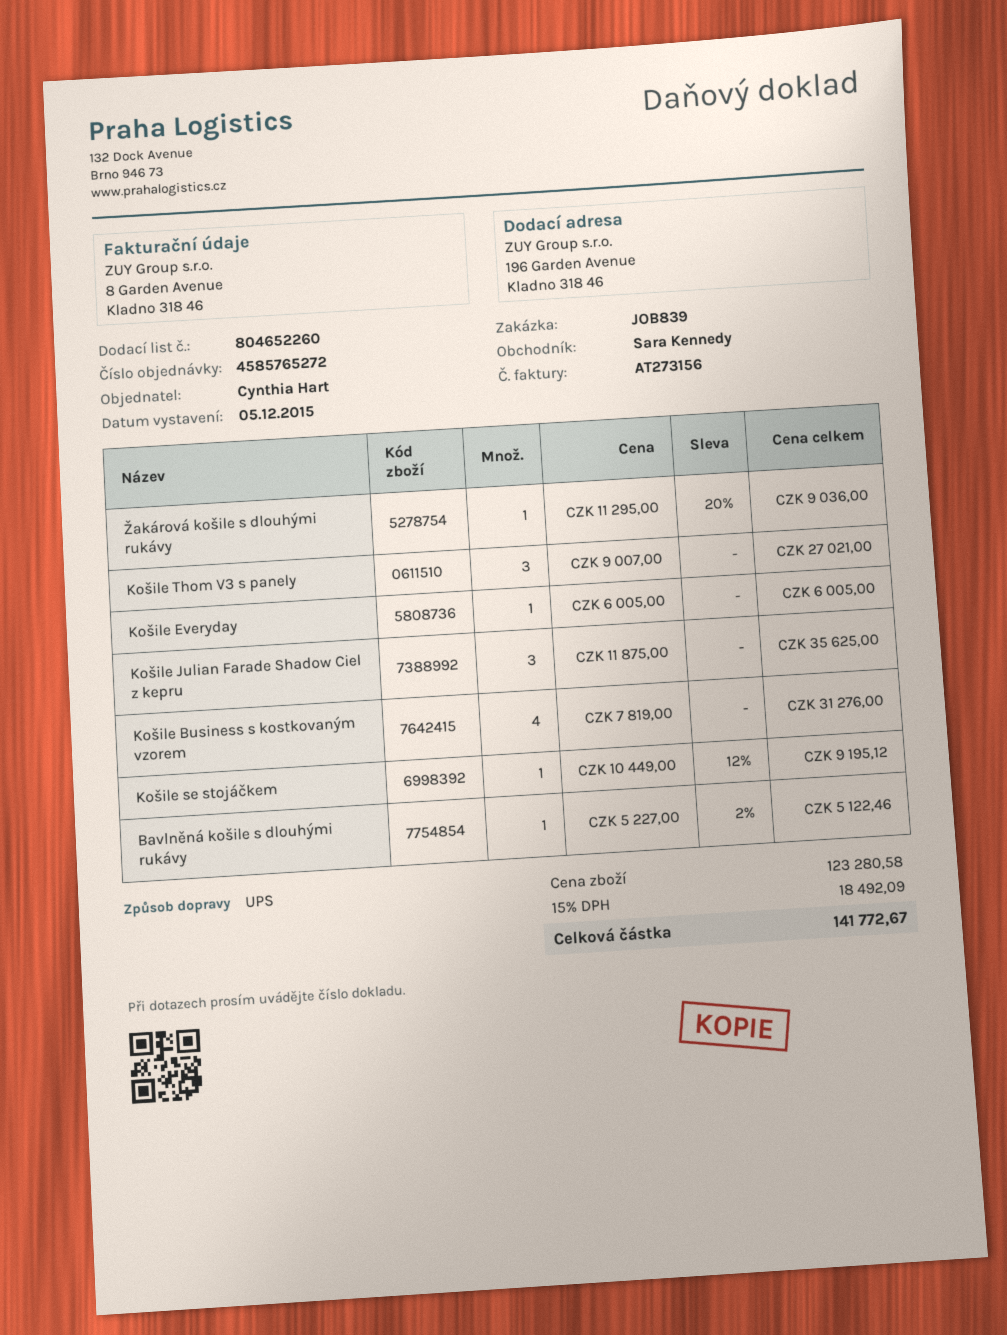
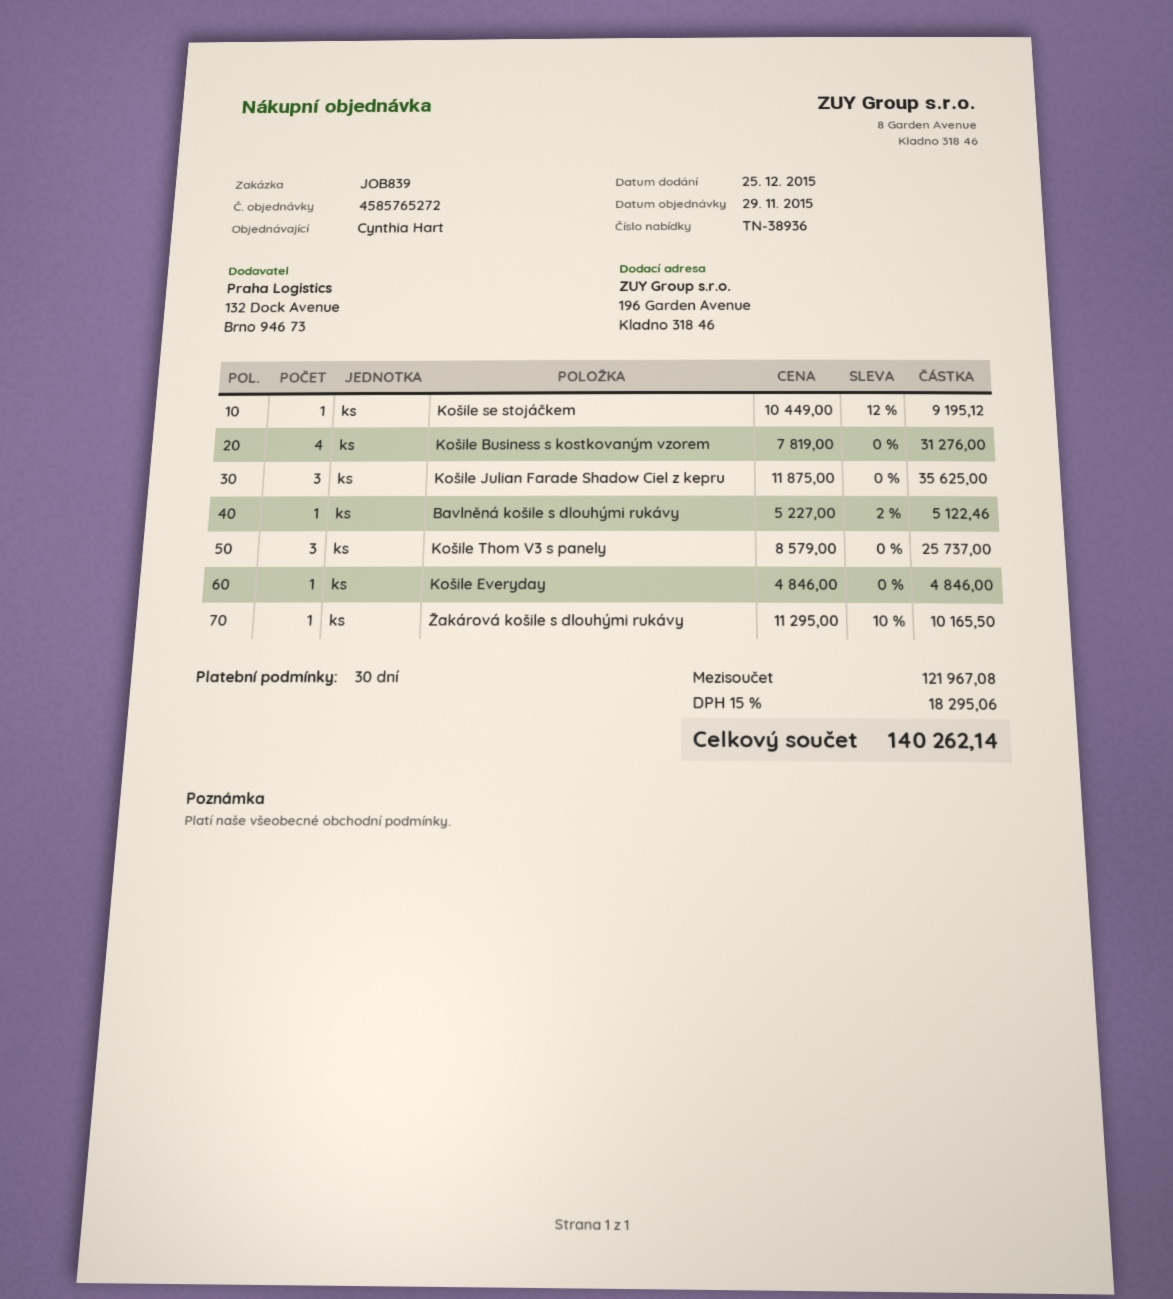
Žakárová košile s dlouhými rukávy: 1 x 11295.00 - 20% = 9036.00 -> 1 x 11295.00 - 10% = 10165.50
Košile Thom V3 s panely: 3 x 9007.00 = 27021.00 -> 3 x 8579.00 = 25737.00
Košile Everyday: 1 x 6005.00 = 6005.00 -> 1 x 4846.00 = 4846.00
subtotal: 123280.58 -> 121967.08
tax: 15% = 18492.09 -> 15% = 18295.06
total: 141772.67 -> 140262.14

